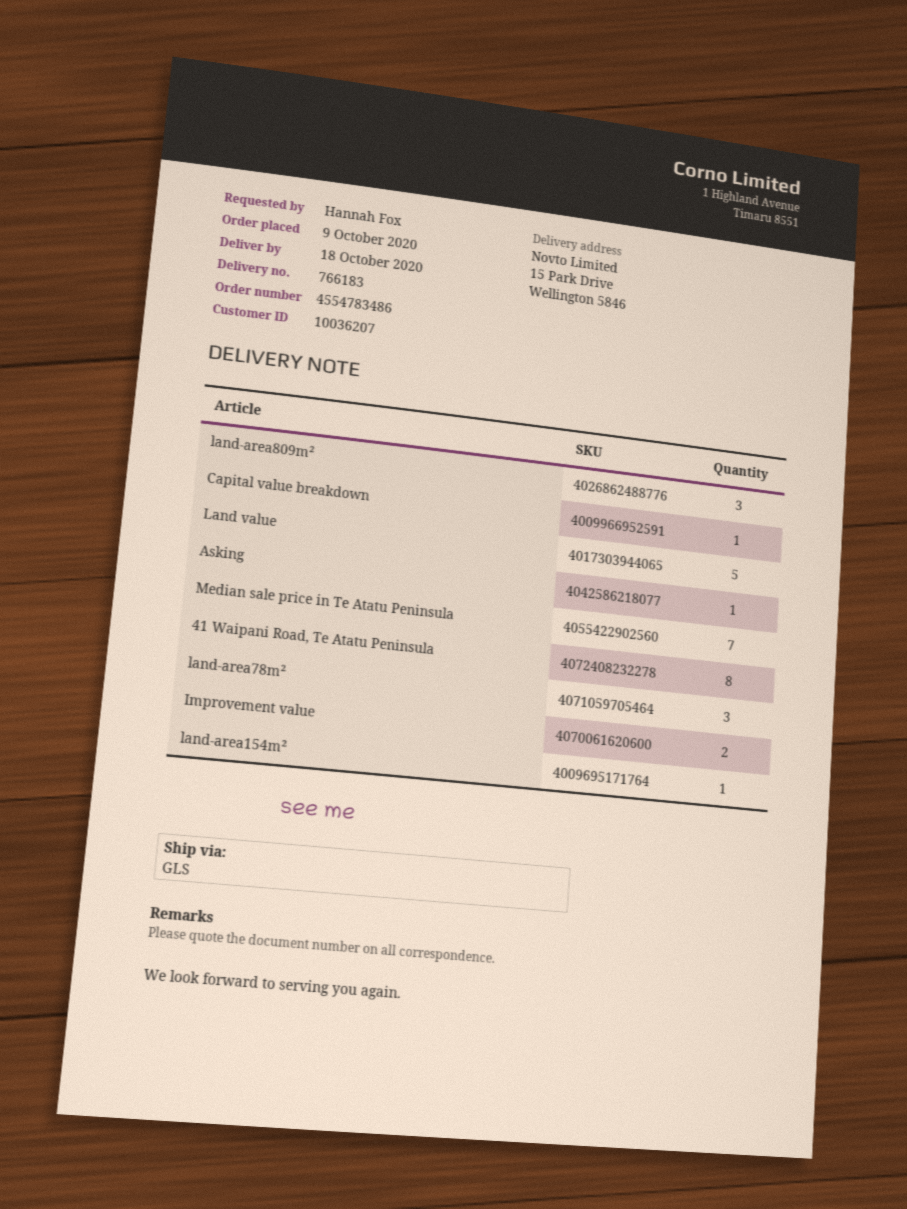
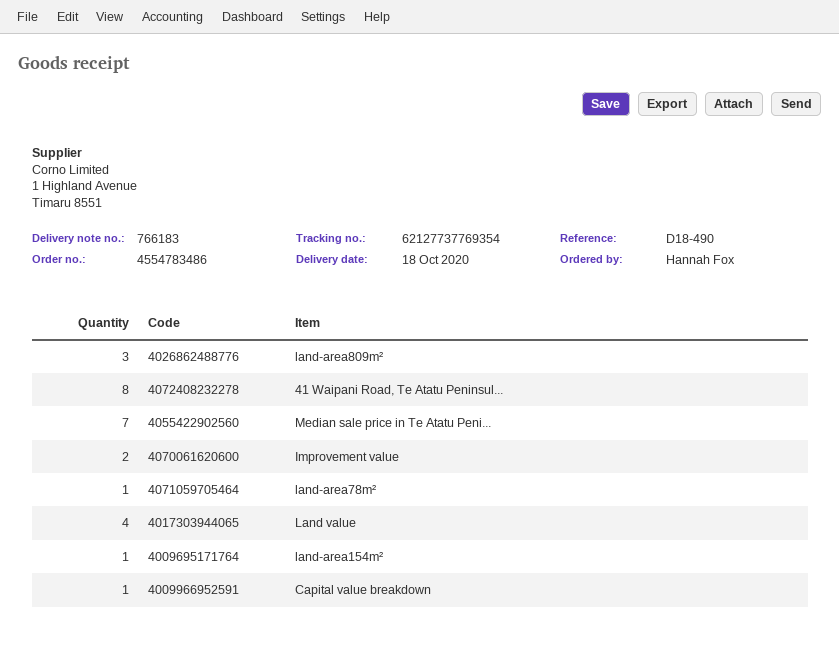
Land value: 5 -> 4
Asking: 1 -> none
land-area78m²: 3 -> 1

